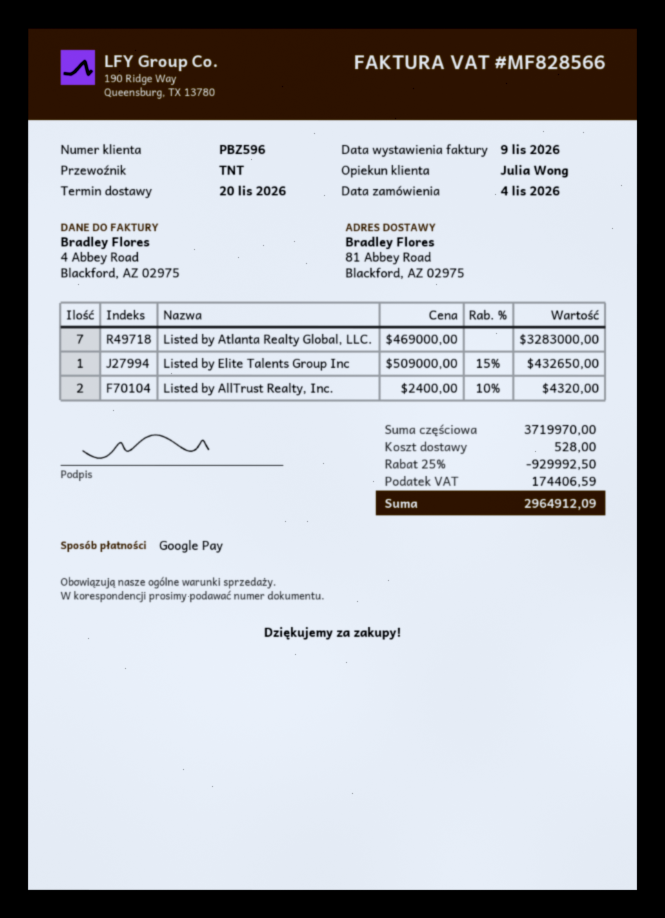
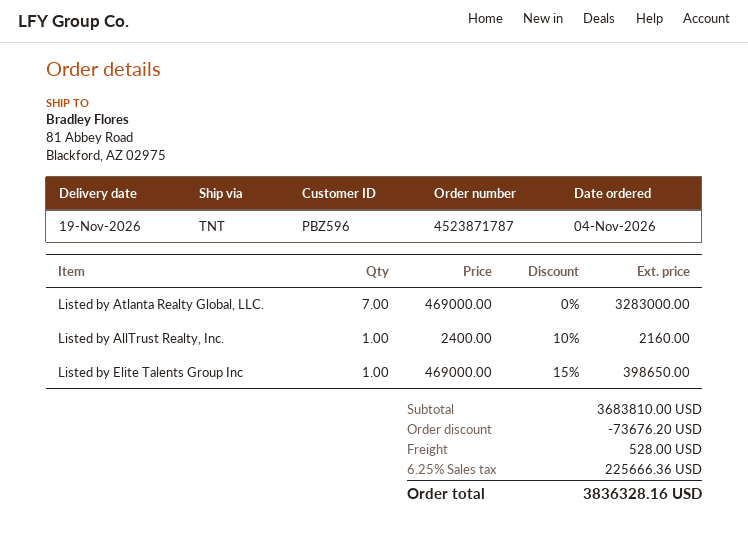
delivery date: 2026-11-20 -> 2026-11-19
Listed by Elite Talents Group Inc: 1 x 509000.00 - 15% = 432650.00 -> 1 x 469000.00 - 15% = 398650.00
Listed by AllTrust Realty, Inc.: 2 x 2400.00 - 10% = 4320.00 -> 1 x 2400.00 - 10% = 2160.00
subtotal: 3719970.00 -> 3683810.00
discount: 929992.50 -> 73676.20
tax: 174406.59 -> 225666.36
total: 2964912.09 -> 3836328.16

